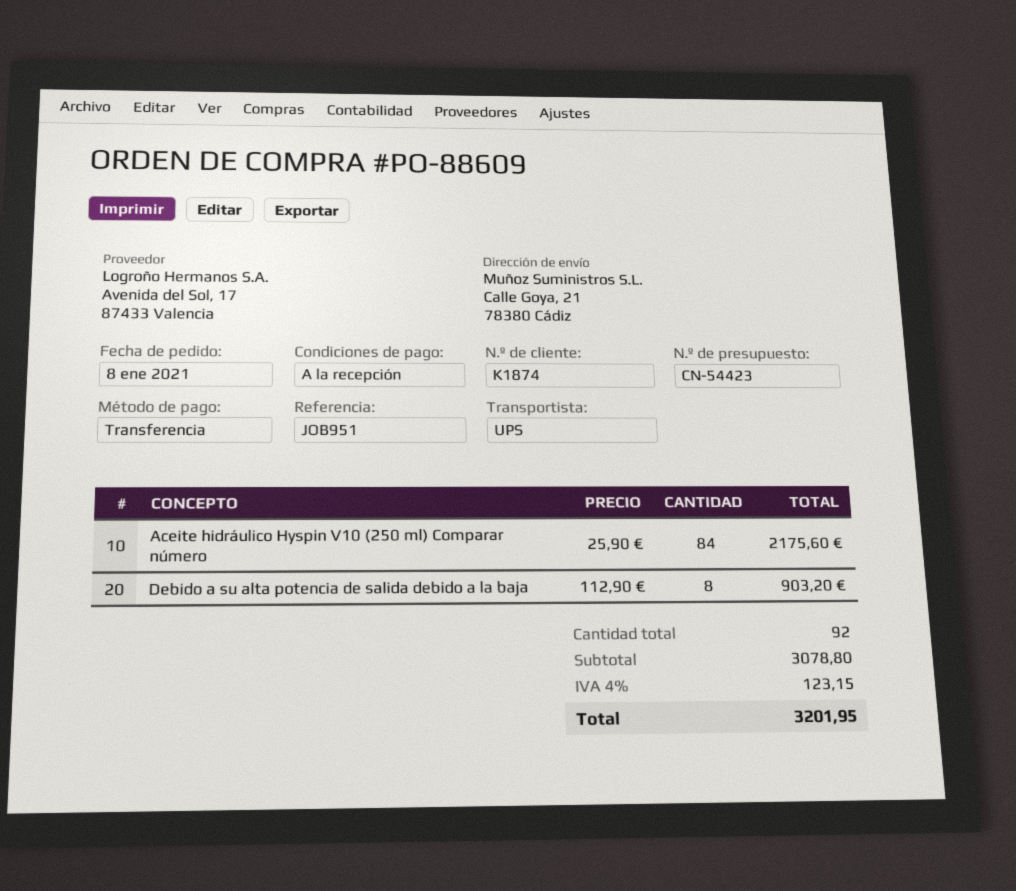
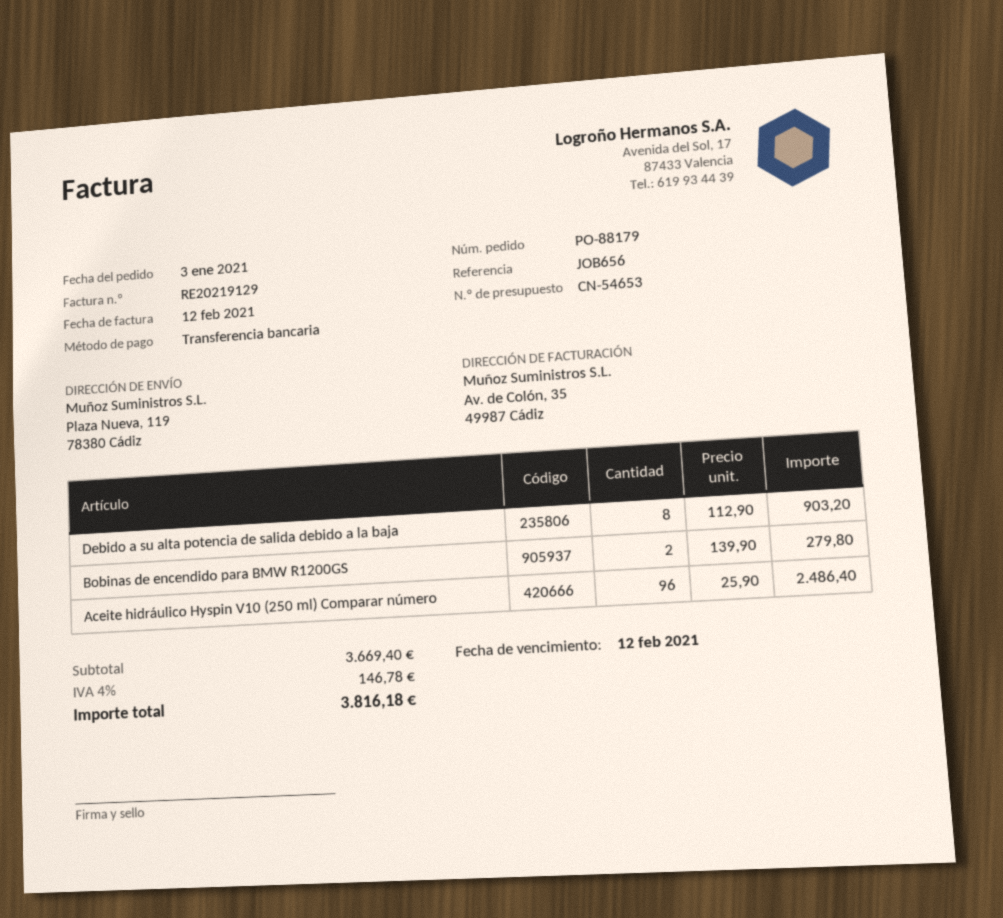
quote number: CN-54423 -> CN-54653
order number: PO-88609 -> PO-88179
order date: 2021-01-08 -> 2021-01-03
reference: JOB951 -> JOB656
ship to: Calle Goya, 21, 78380 Cádiz -> Plaza Nueva, 119, 78380 Cádiz
Aceite hidráulico Hyspin V10 (250 ml) Comparar número: 84 x 25.90 = 2175.60 -> 96 x 25.90 = 2486.40
Bobinas de encendido para BMW R1200GS: none -> 2 x 139.90 = 279.80
subtotal: 3078.80 -> 3669.40
tax: 4% = 123.15 -> 4% = 146.78
total: 3201.95 -> 3816.18

